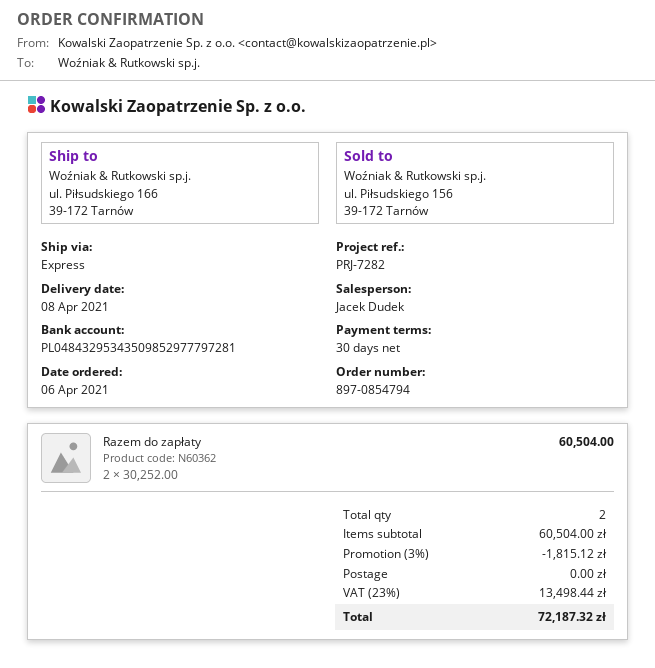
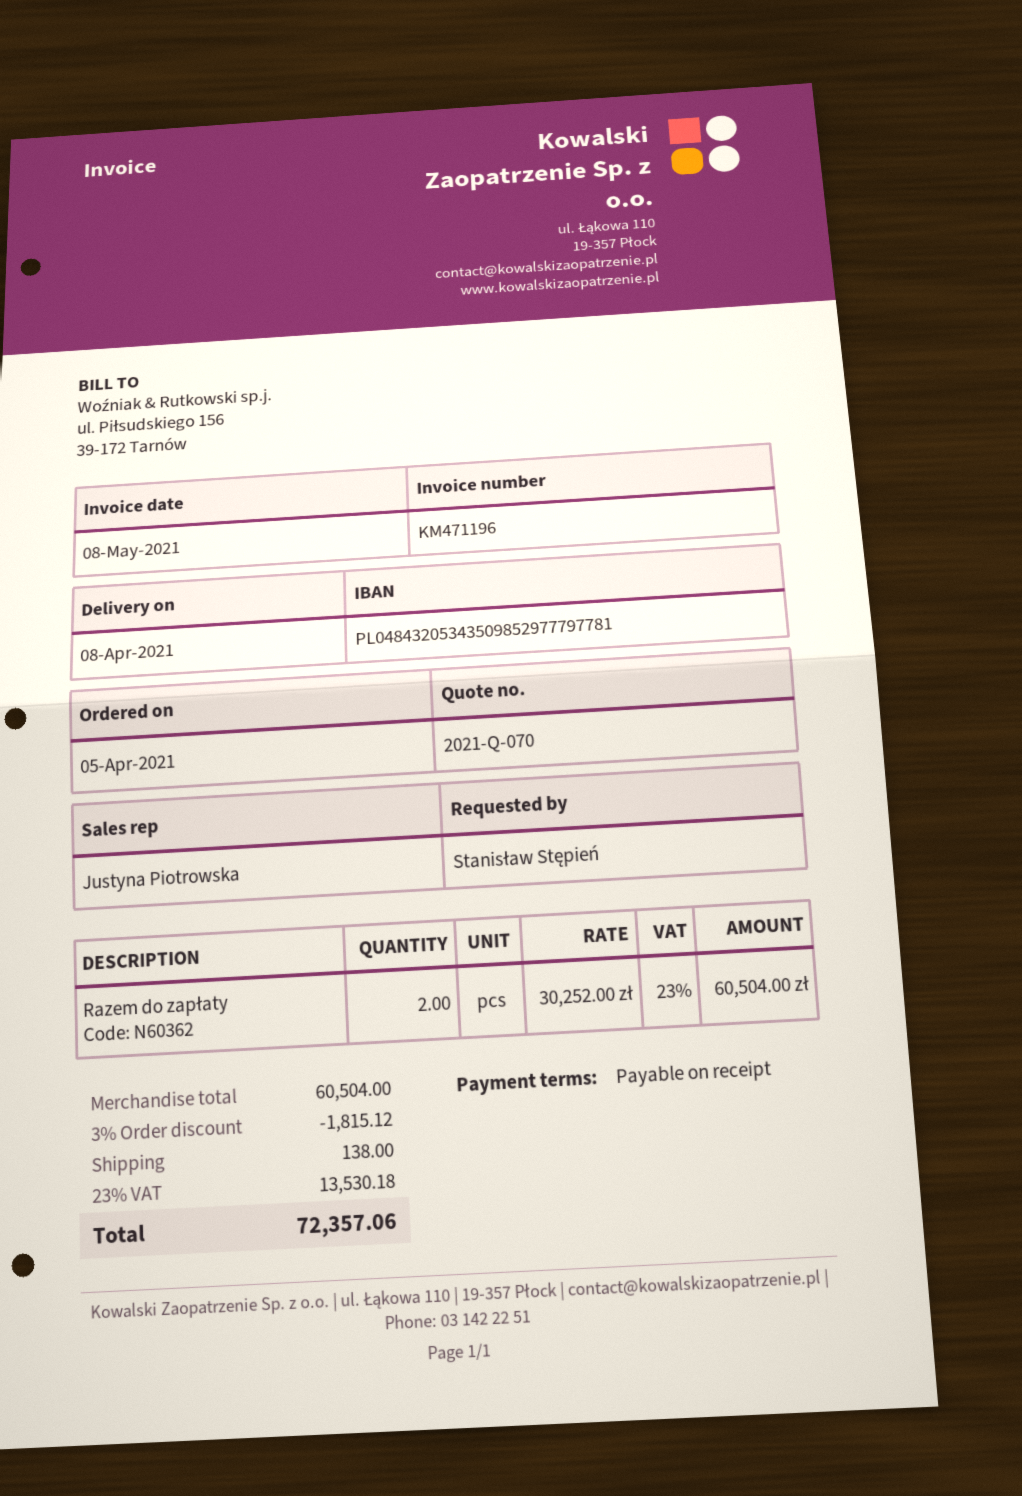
order date: 2021-04-06 -> 2021-04-05
payment terms: 30 days -> on receipt
sales rep: Jacek Dudek -> Justyna Piotrowska
bank account: PL04843295343509852977797281 -> PL04843205343509852977797781
shipping: 0.00 -> 138.00
tax: 23% = 13498.44 -> 23% = 13530.18
total: 72187.32 -> 72357.06

